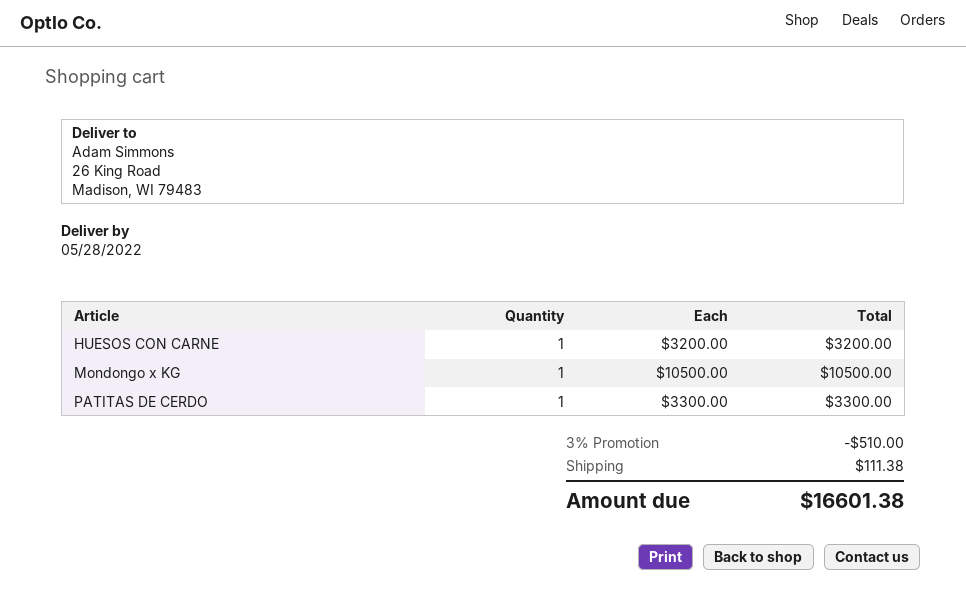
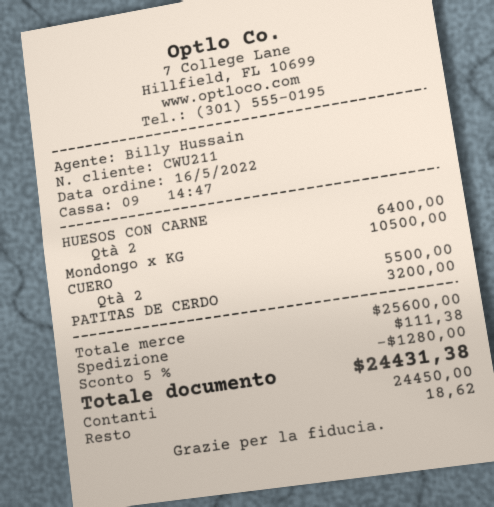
HUESOS CON CARNE: 1 for 3200.00 -> 2 for 6400.00
PATITAS DE CERDO: 1 for 3300.00 -> 1 for 3200.00
CUERO: none -> 2 for 5500.00
discount: 3% = 510.00 -> 5% = 1280.00
total: 16601.38 -> 24431.38

